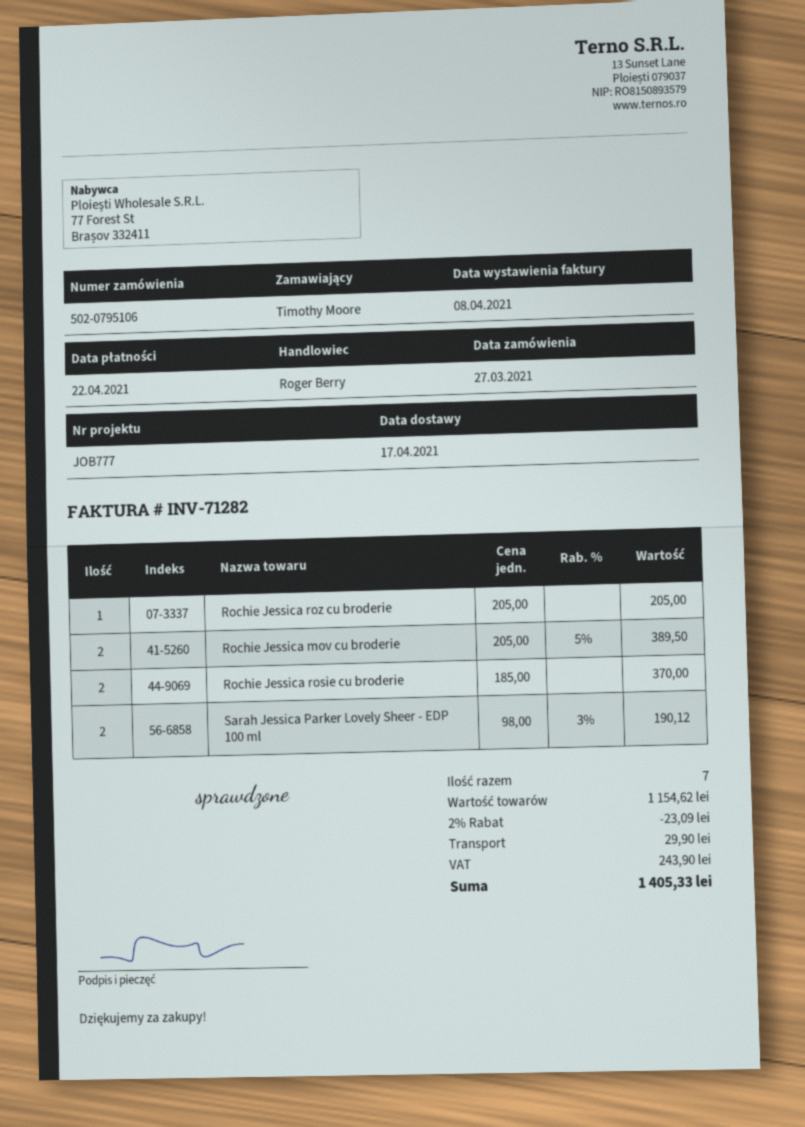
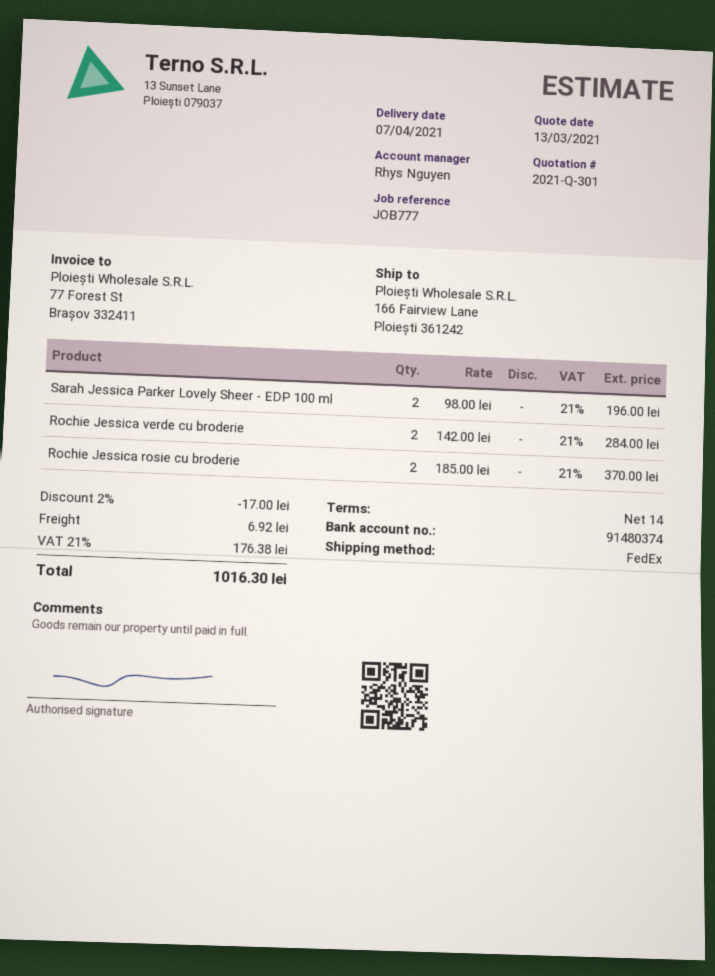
delivery date: 2021-04-17 -> 2021-04-07
sales rep: Roger Berry -> Rhys Nguyen
Rochie Jessica roz cu broderie: 1 x 205.00 = 205.00 -> none
Rochie Jessica mov cu broderie: 2 x 205.00 - 5% = 389.50 -> none
Sarah Jessica Parker Lovely Sheer - EDP 100 ml: 2 x 98.00 - 3% = 190.12 -> 2 x 98.00 = 196.00
Rochie Jessica verde cu broderie: none -> 2 x 142.00 = 284.00
discount: 2% = 23.09 -> 2% = 17.00
shipping: 29.90 -> 6.92
tax: 243.90 -> 176.38
total: 1405.33 -> 1016.30

